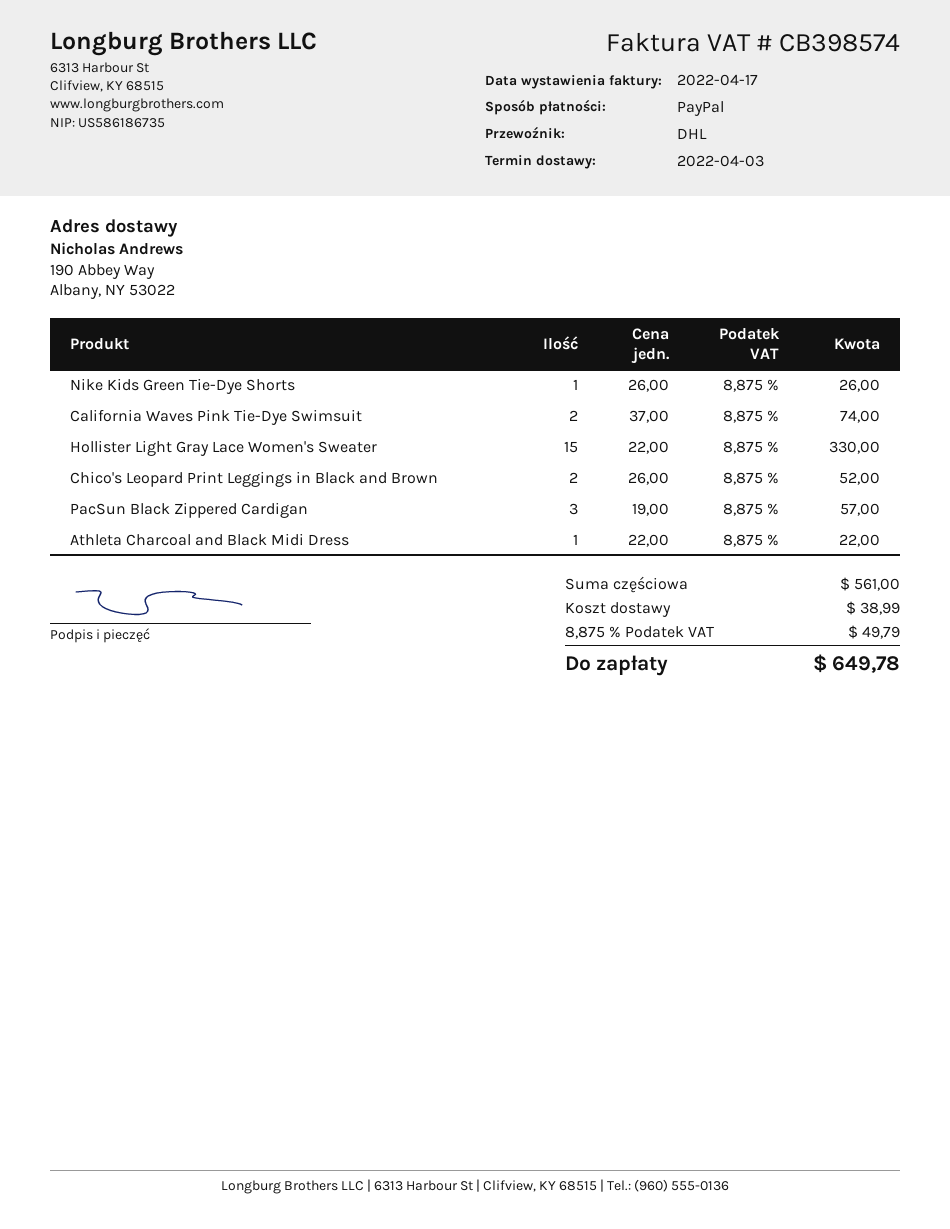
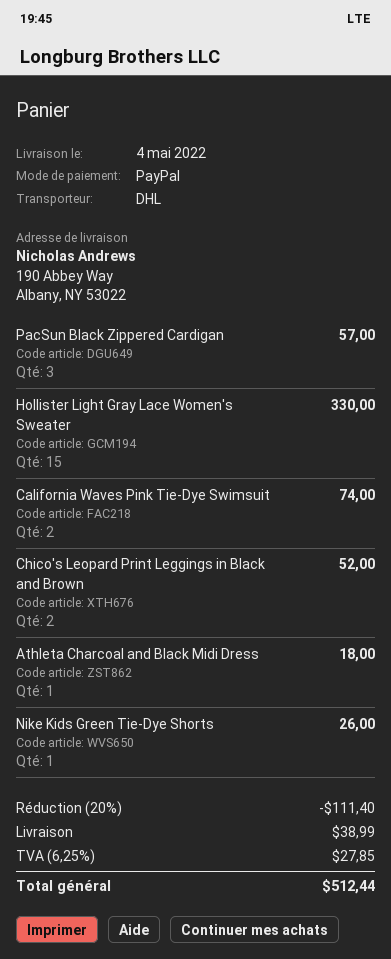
delivery date: 2022-04-03 -> 2022-05-04
Athleta Charcoal and Black Midi Dress: 1 for 22.00 -> 1 for 18.00
discount: none -> 20% = 111.40
tax: 8.875% = 49.79 -> 6.25% = 27.85
total: 649.78 -> 512.44

